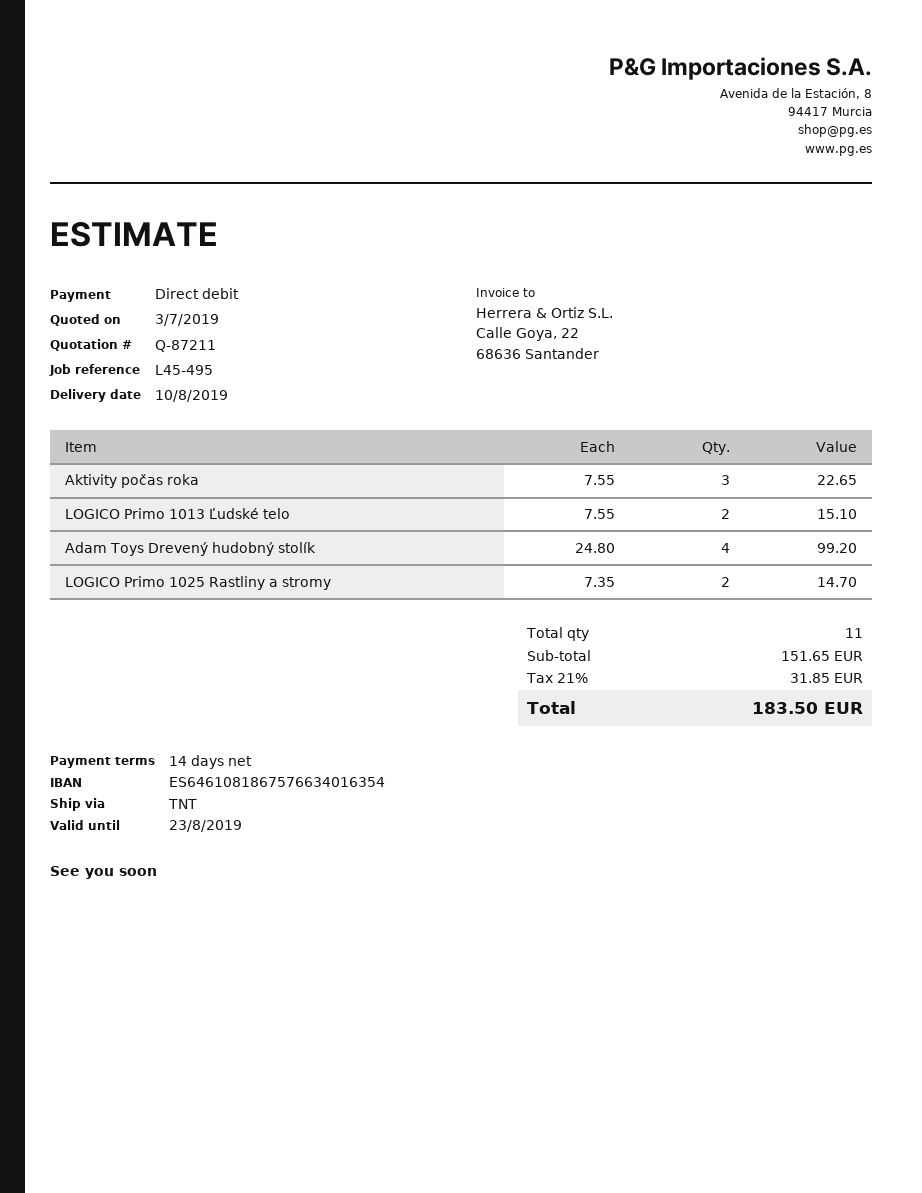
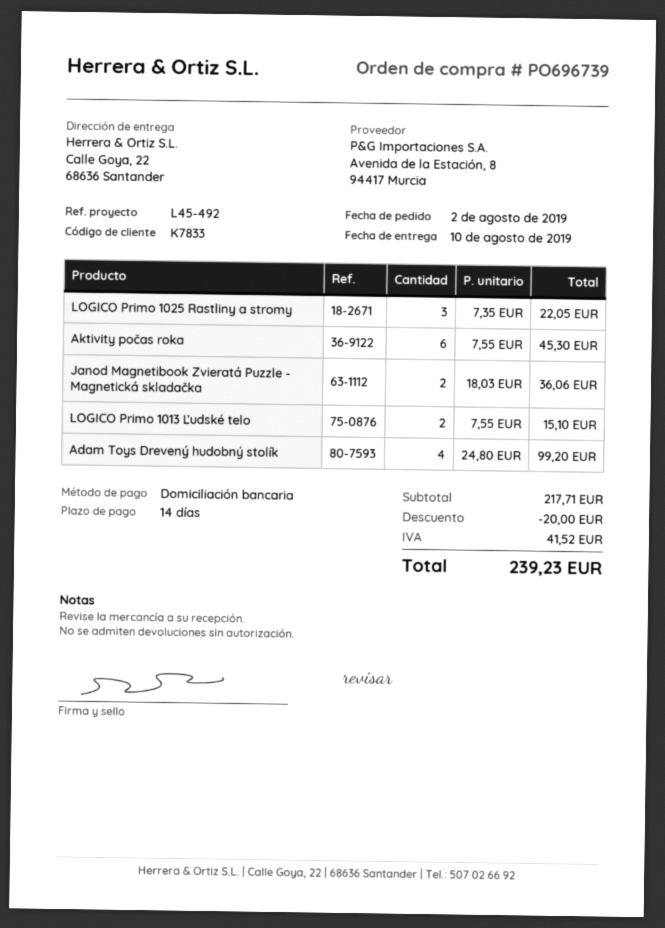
reference: L45-495 -> L45-492
Aktivity počas roka: 3 x 7.55 = 22.65 -> 6 x 7.55 = 45.30
LOGICO Primo 1025 Rastliny a stromy: 2 x 7.35 = 14.70 -> 3 x 7.35 = 22.05
Janod Magnetibook Zvieratá Puzzle - Magnetická skladačka: none -> 2 x 18.03 = 36.06
subtotal: 151.65 -> 217.71
discount: none -> 20.00
tax: 31.85 -> 41.52
total: 183.50 -> 239.23

